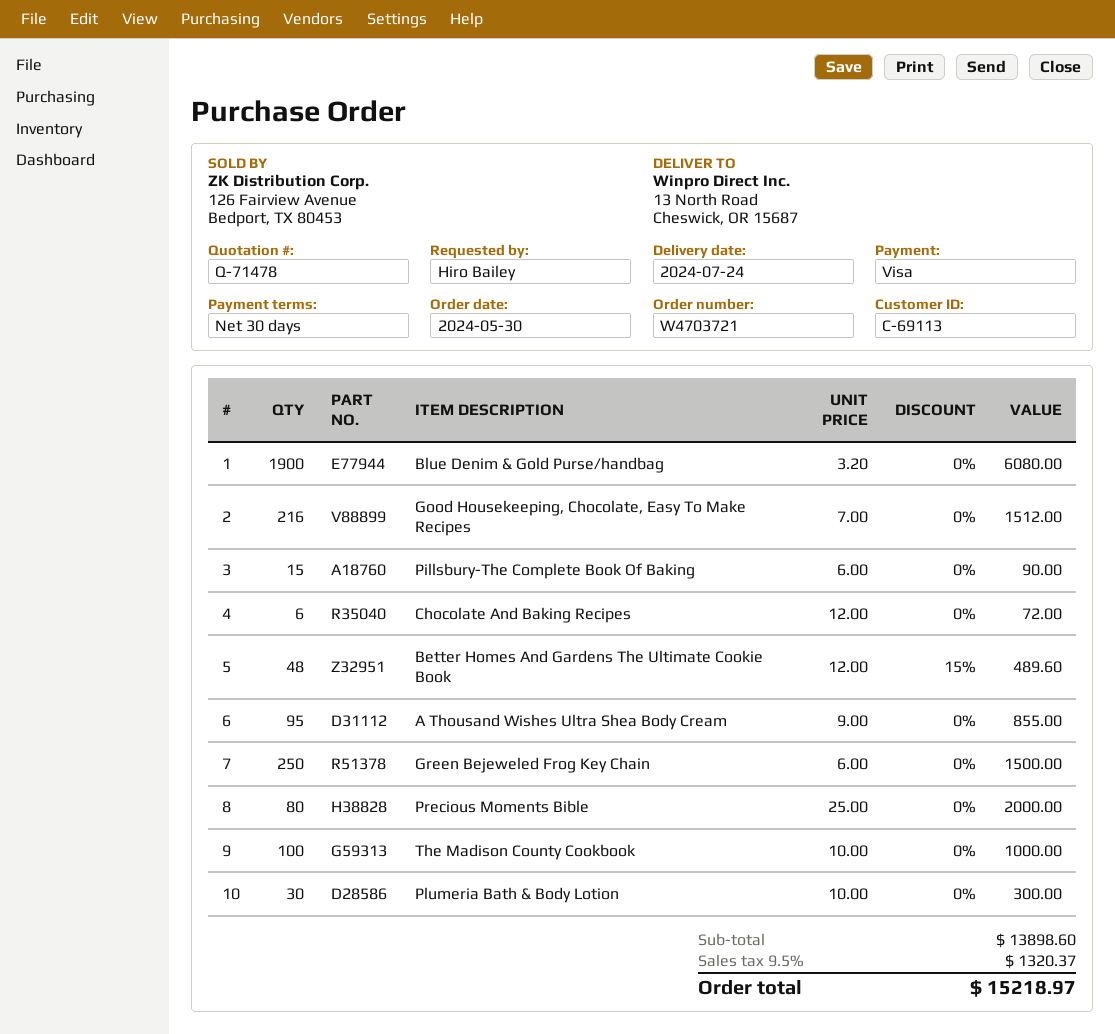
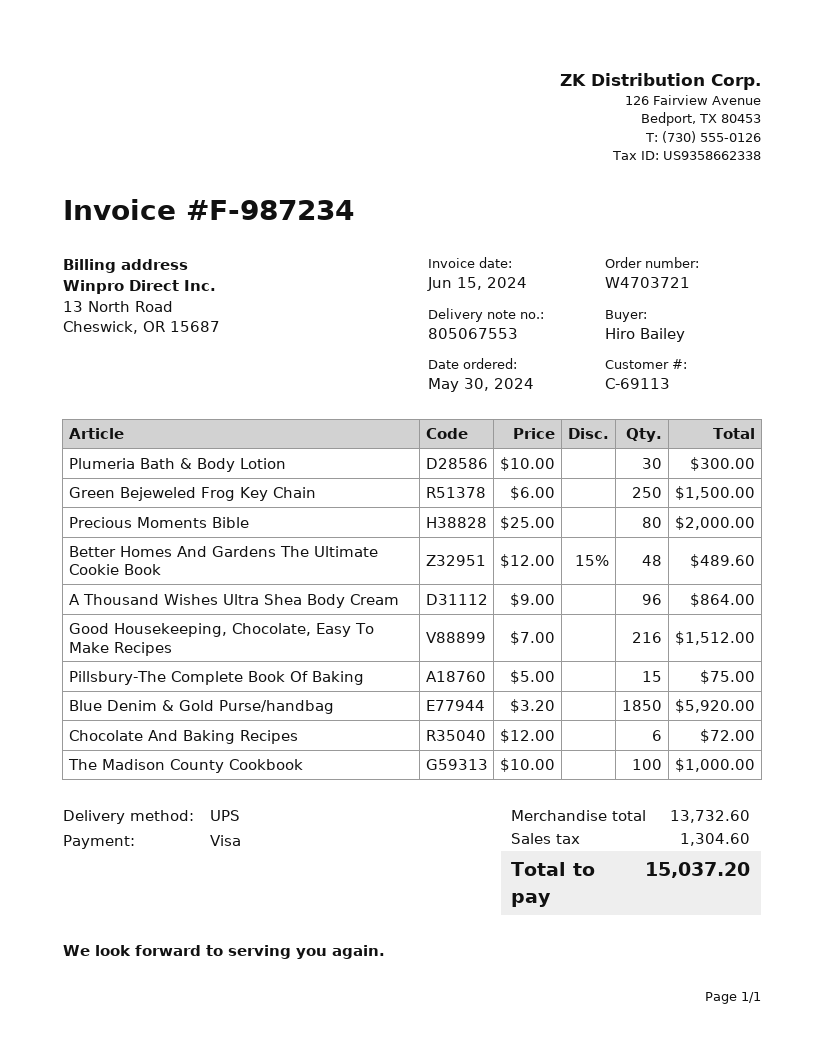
Blue Denim & Gold Purse/handbag: 1900 x 3.20 = 6080.00 -> 1850 x 3.20 = 5920.00
Pillsbury-The Complete Book Of Baking: 15 x 6.00 = 90.00 -> 15 x 5.00 = 75.00
A Thousand Wishes Ultra Shea Body Cream: 95 x 9.00 = 855.00 -> 96 x 9.00 = 864.00
subtotal: 13898.60 -> 13732.60
tax: 1320.37 -> 1304.60
total: 15218.97 -> 15037.20

